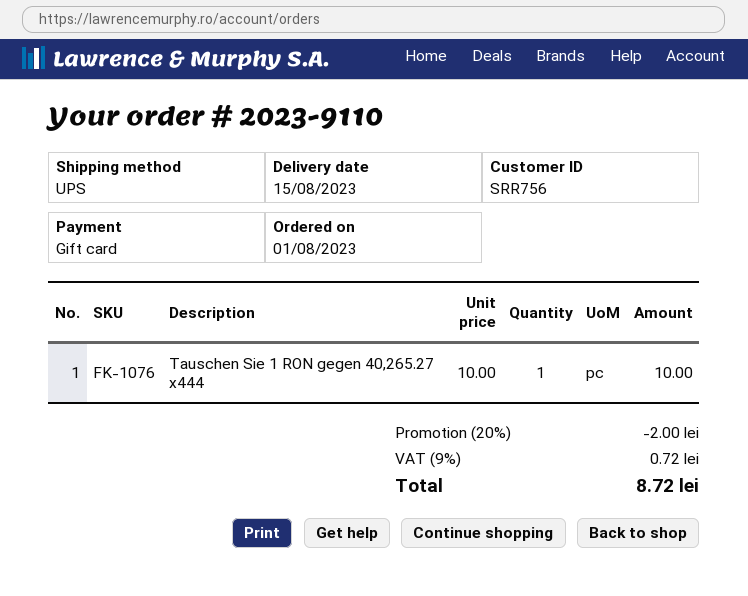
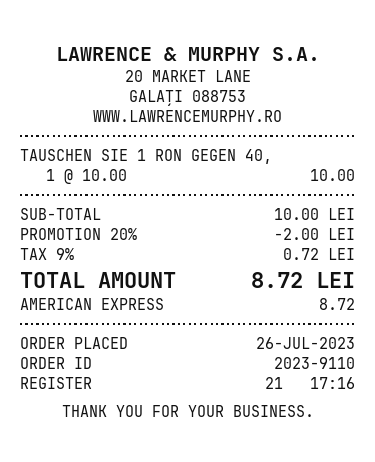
order date: 2023-08-01 -> 2023-07-26
payment method: gift card -> American Express

